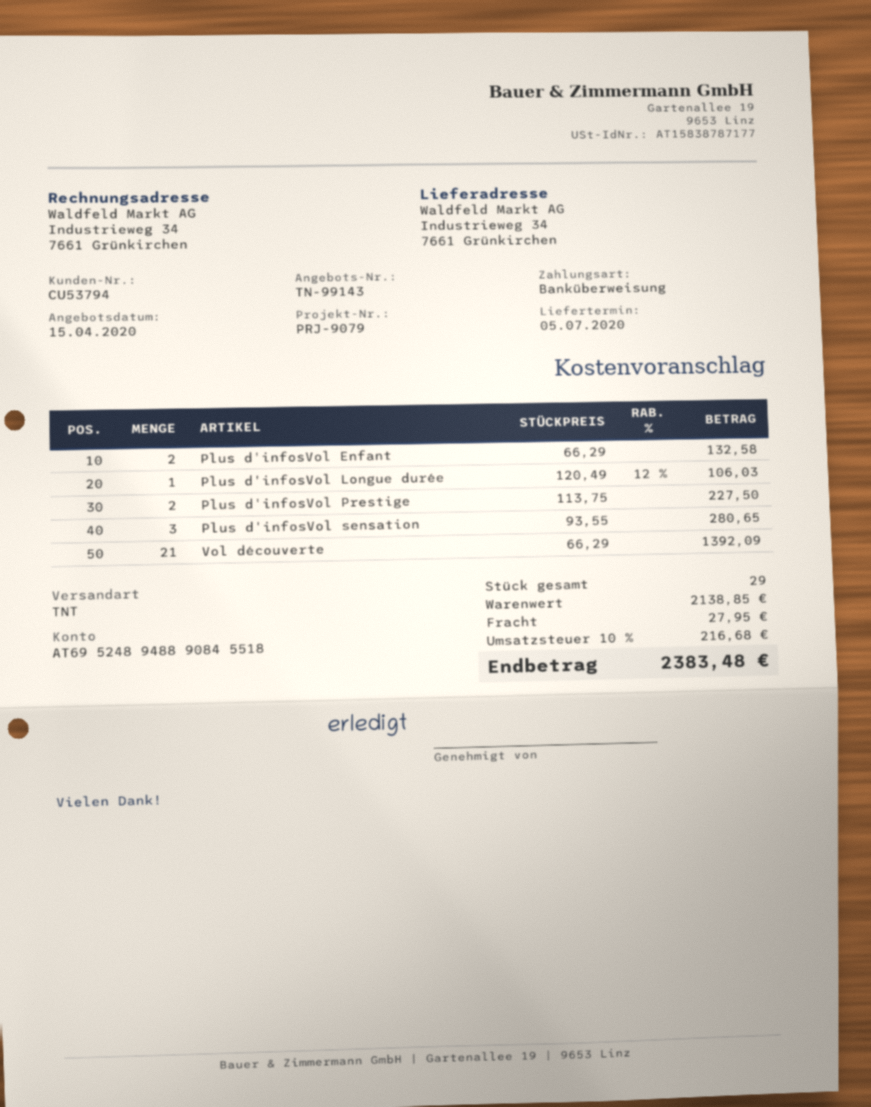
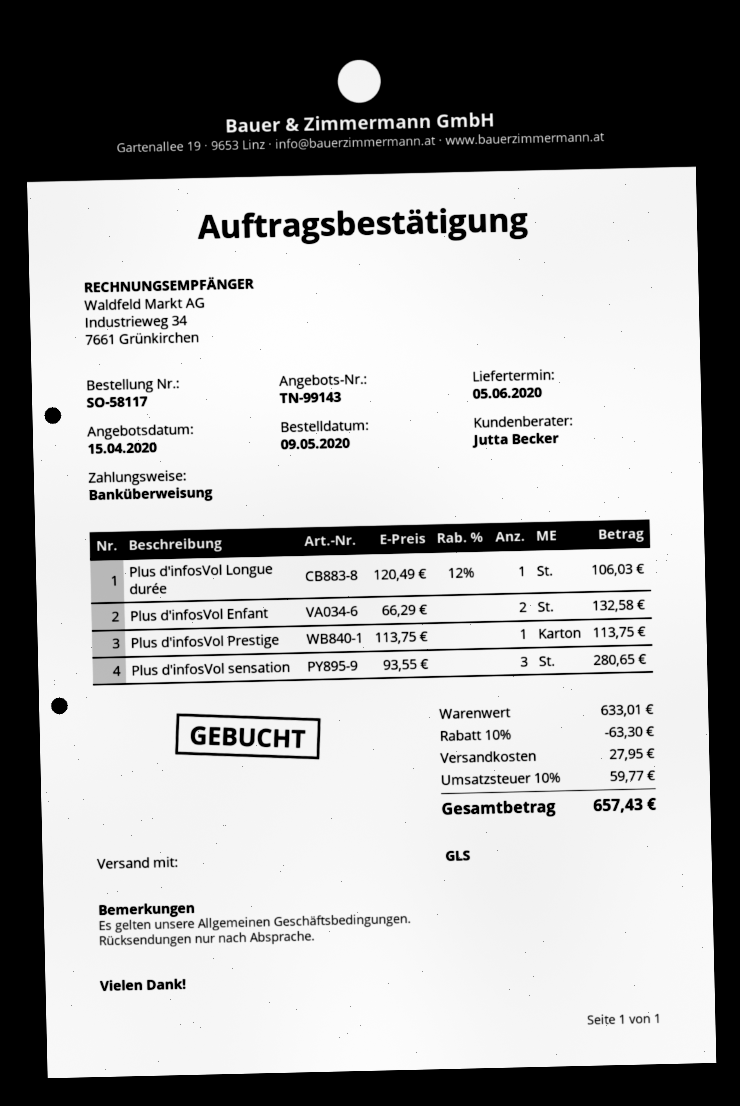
delivery date: 2020-07-05 -> 2020-06-05
shipping method: TNT -> GLS
Plus d'infosVol Prestige: 2 x 113.75 = 227.50 -> 1 x 113.75 = 113.75
Vol découverte: 21 x 66.29 = 1392.09 -> none
subtotal: 2138.85 -> 633.01
discount: none -> 10% = 63.30
tax: 10% = 216.68 -> 10% = 59.77
total: 2383.48 -> 657.43

